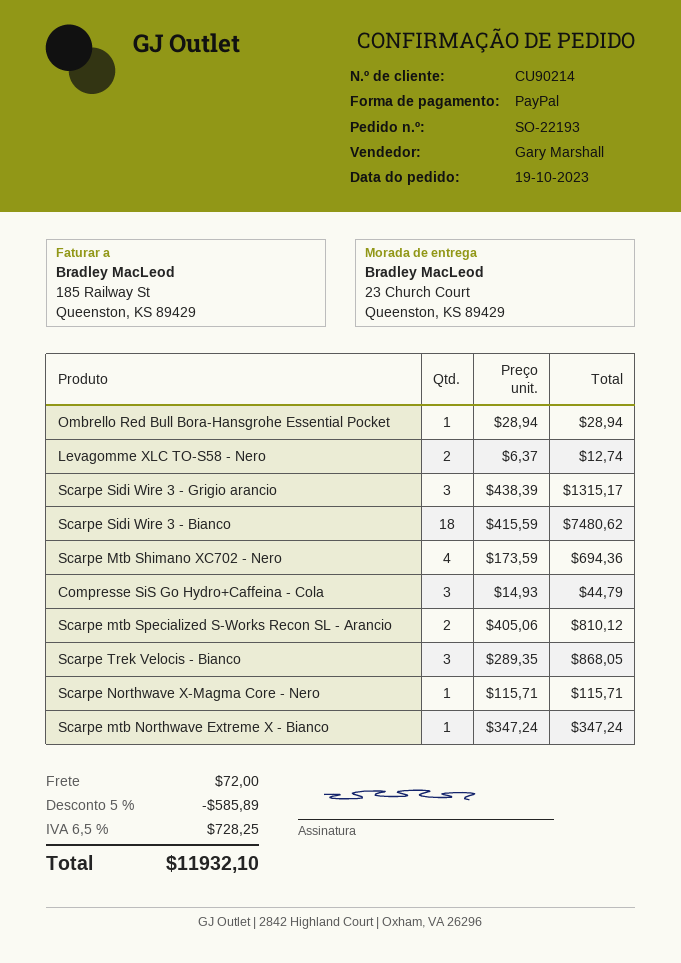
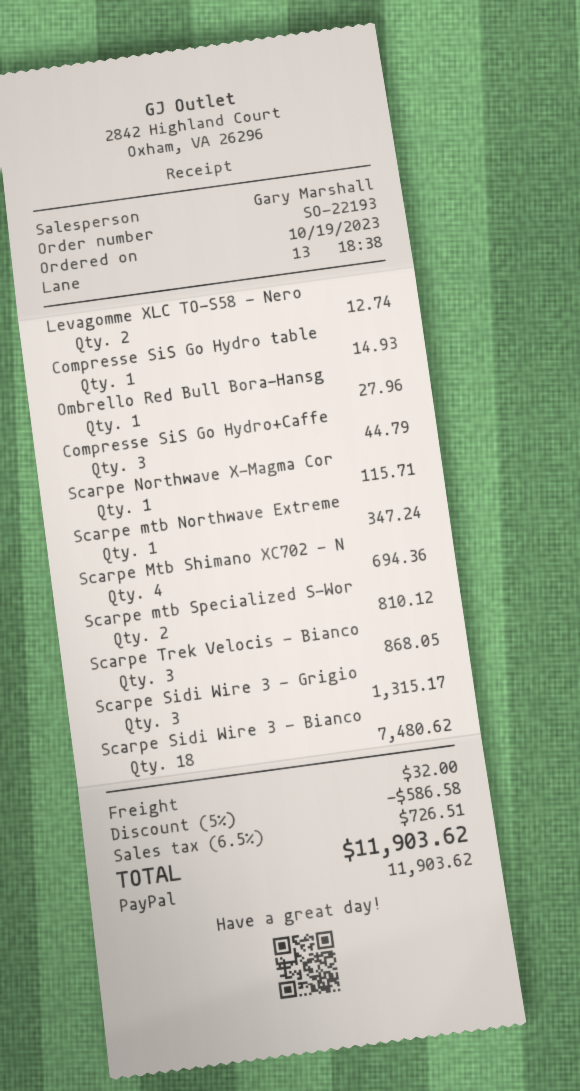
Ombrello Red Bull Bora-Hansgrohe Essential Pocket: 1 for 28.94 -> 1 for 27.96
Compresse SiS Go Hydro table: none -> 1 for 14.93
discount: 5% = 585.89 -> 5% = 586.58
shipping: 72.00 -> 32.00
tax: 6.5% = 728.25 -> 6.5% = 726.51
total: 11932.10 -> 11903.62

